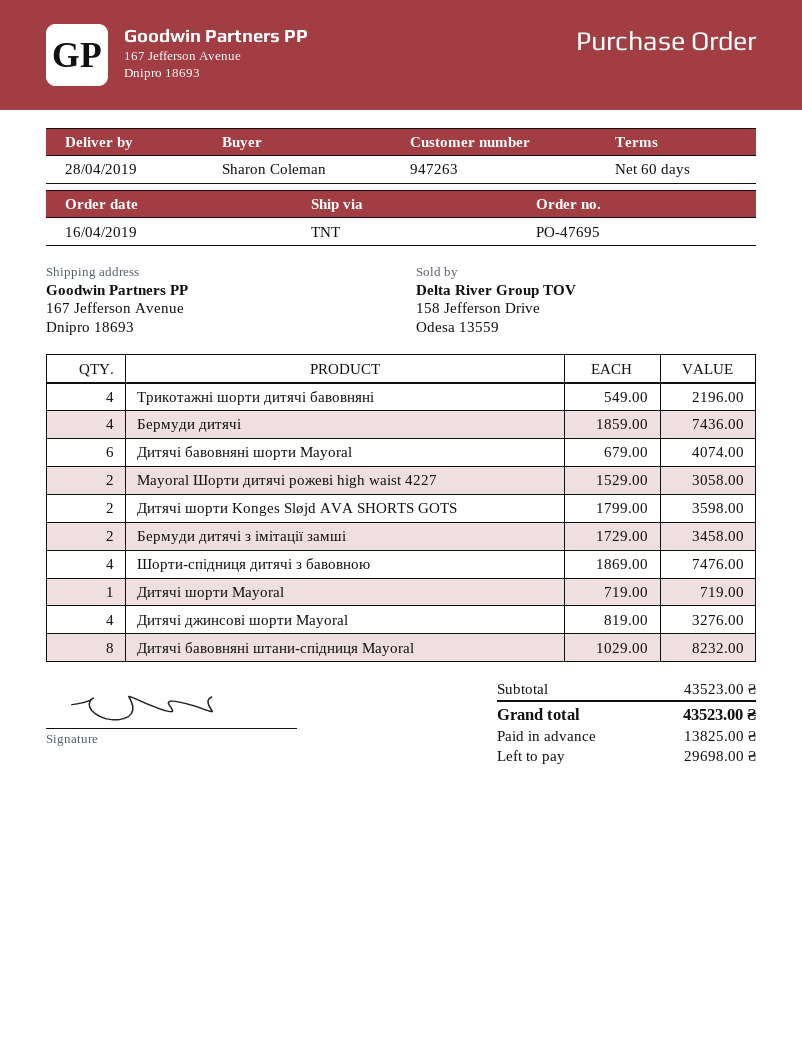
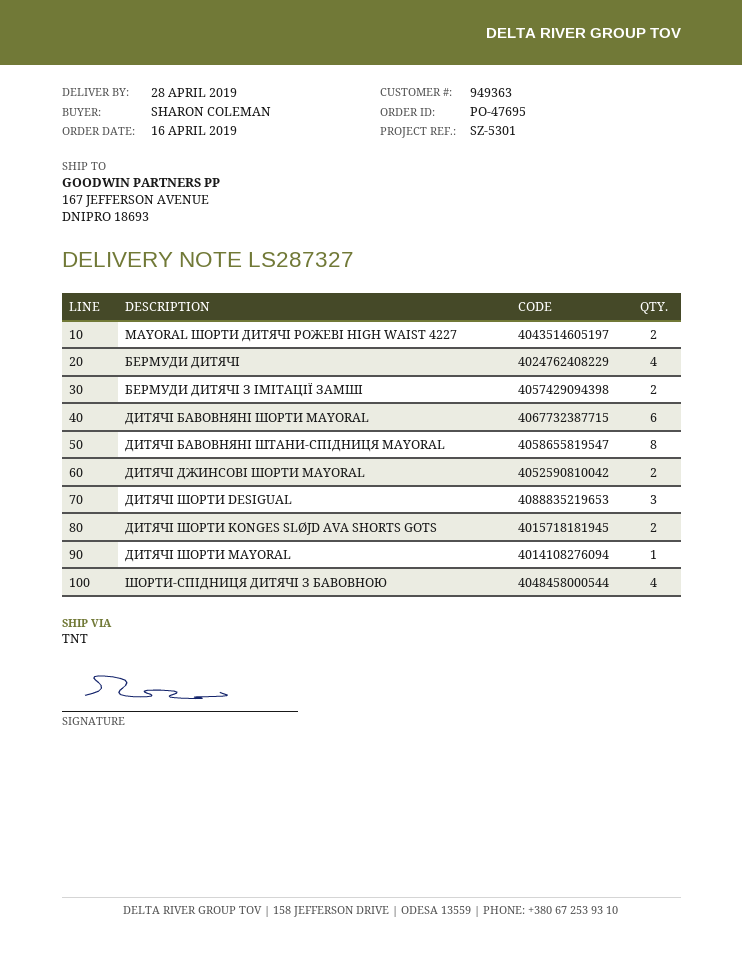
customer number: 947263 -> 949363
Трикотажні шорти дитячі бавовняні: 4 -> none
Дитячі джинсові шорти Mayoral: 4 -> 2
ДИТЯЧІ ШОРТИ DESIGUAL: none -> 3

